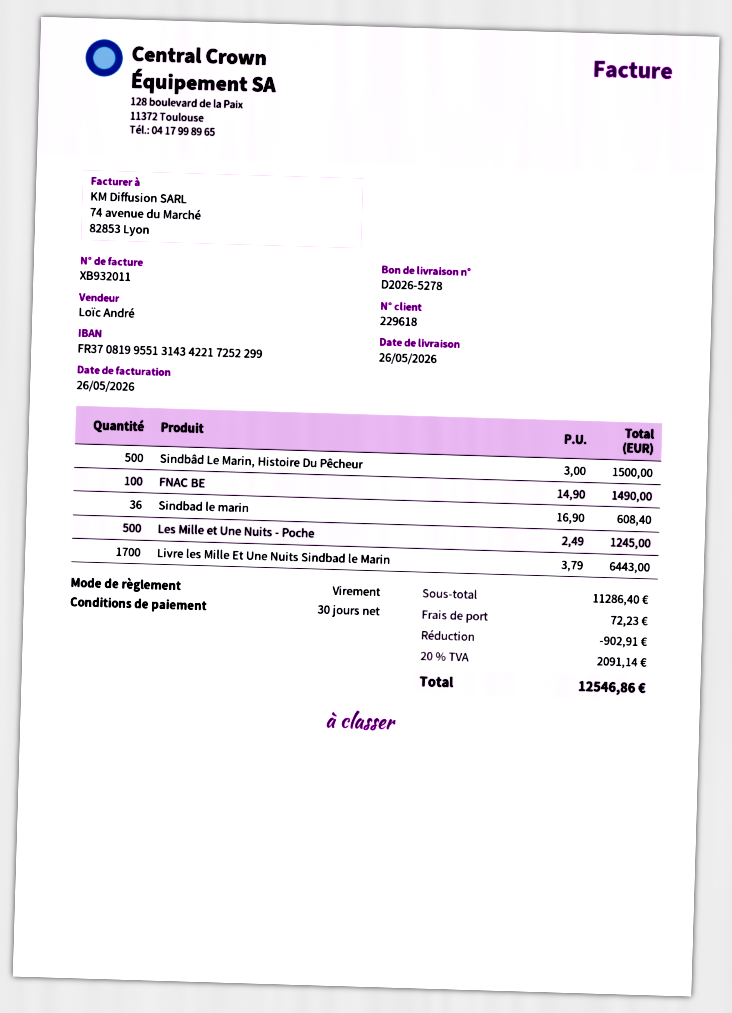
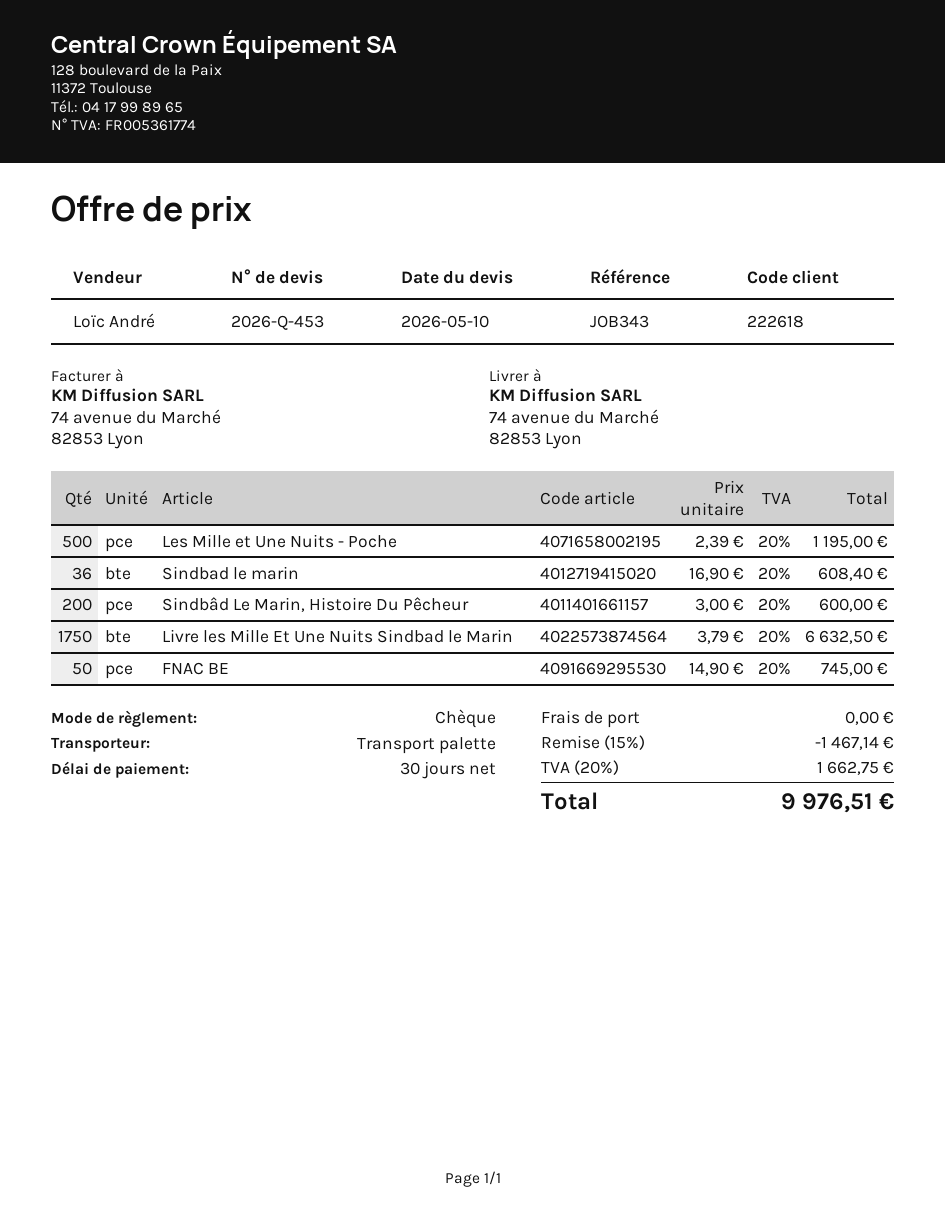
customer number: 229618 -> 222618
payment method: bank transfer -> cheque
Sindbâd Le Marin, Histoire Du Pêcheur: 500 x 3.00 = 1500.00 -> 200 x 3.00 = 600.00
FNAC BE: 100 x 14.90 = 1490.00 -> 50 x 14.90 = 745.00
Les Mille et Une Nuits - Poche: 500 x 2.49 = 1245.00 -> 500 x 2.39 = 1195.00
Livre les Mille Et Une Nuits Sindbad le Marin: 1700 x 3.79 = 6443.00 -> 1750 x 3.79 = 6632.50
discount: 902.91 -> 1467.14
shipping: 72.23 -> 0.00
tax: 20% = 2091.14 -> 20% = 1662.75
total: 12546.86 -> 9976.51

